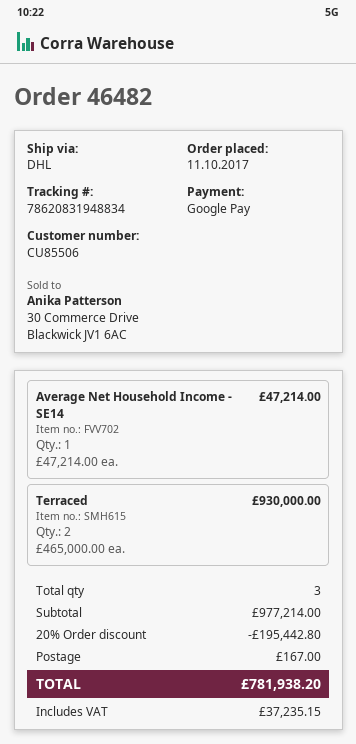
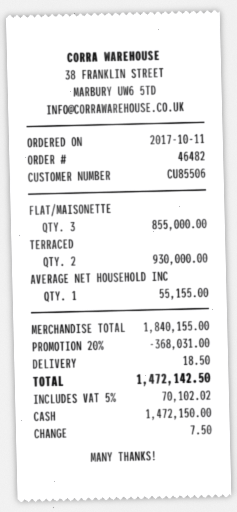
payment method: Google Pay -> cash
Average Net Household Income - SE14: 1 for 47214.00 -> 1 for 55155.00
FLAT/MAISONETTE: none -> 3 for 855000.00
subtotal: 977214.00 -> 1840155.00
discount: 20% = 195442.80 -> 20% = 368031.00
shipping: 167.00 -> 18.50
tax: 37235.15 -> 70102.02
total: 781938.20 -> 1472142.50

